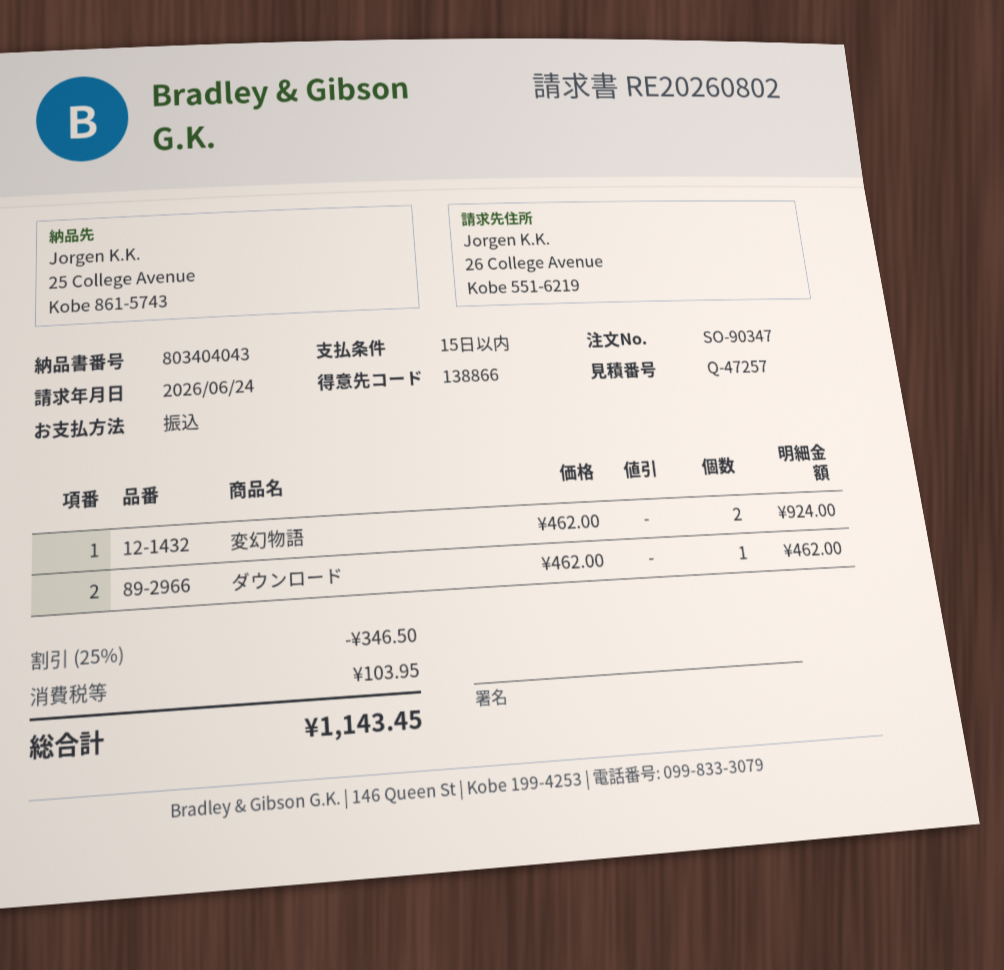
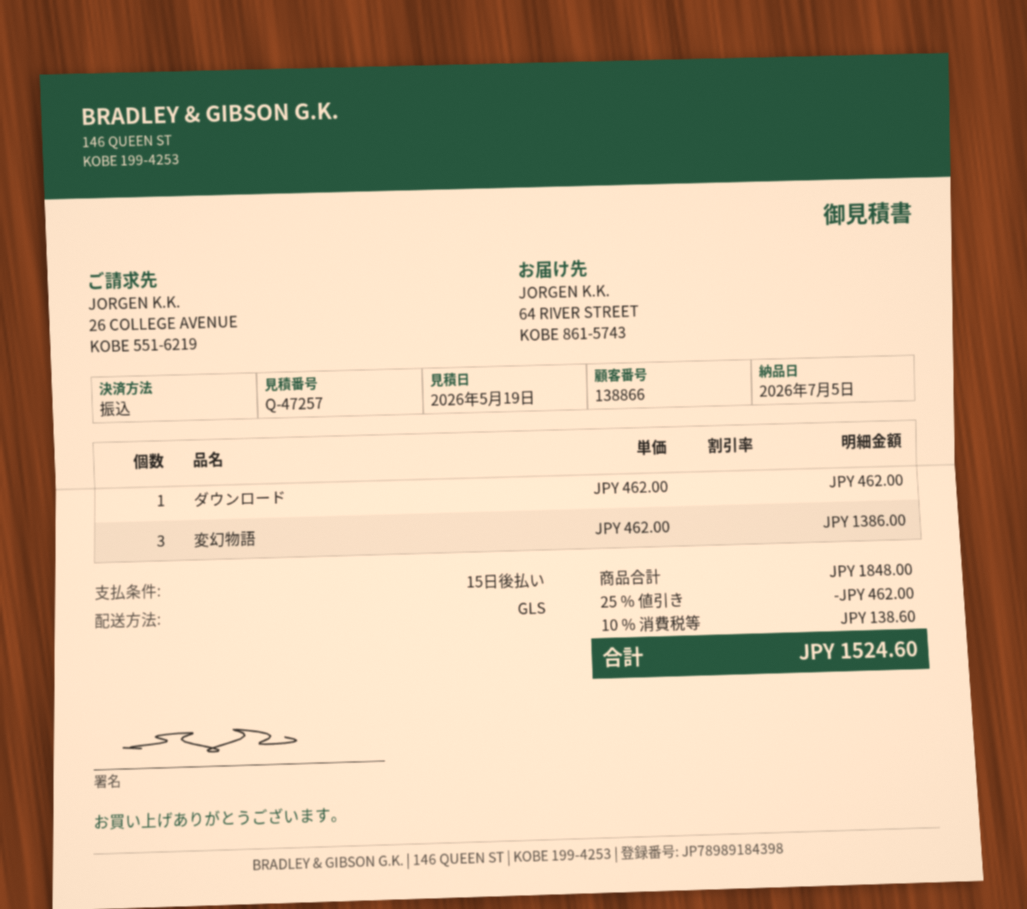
ship to: 25 College Avenue, Kobe 861-5743 -> 64 RIVER STREET, KOBE 861-5743
変幻物語: 2 x 462.00 = 924.00 -> 3 x 462.00 = 1386.00
discount: 25% = 346.50 -> 25% = 462.00
tax: 103.95 -> 138.60
total: 1143.45 -> 1524.60

